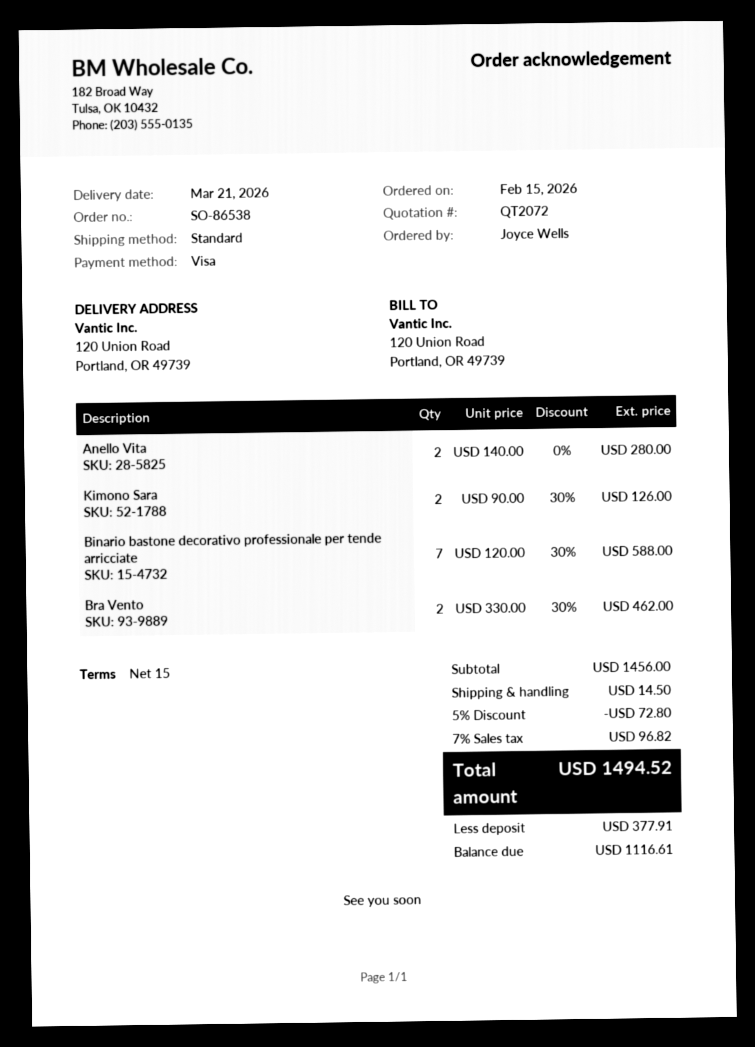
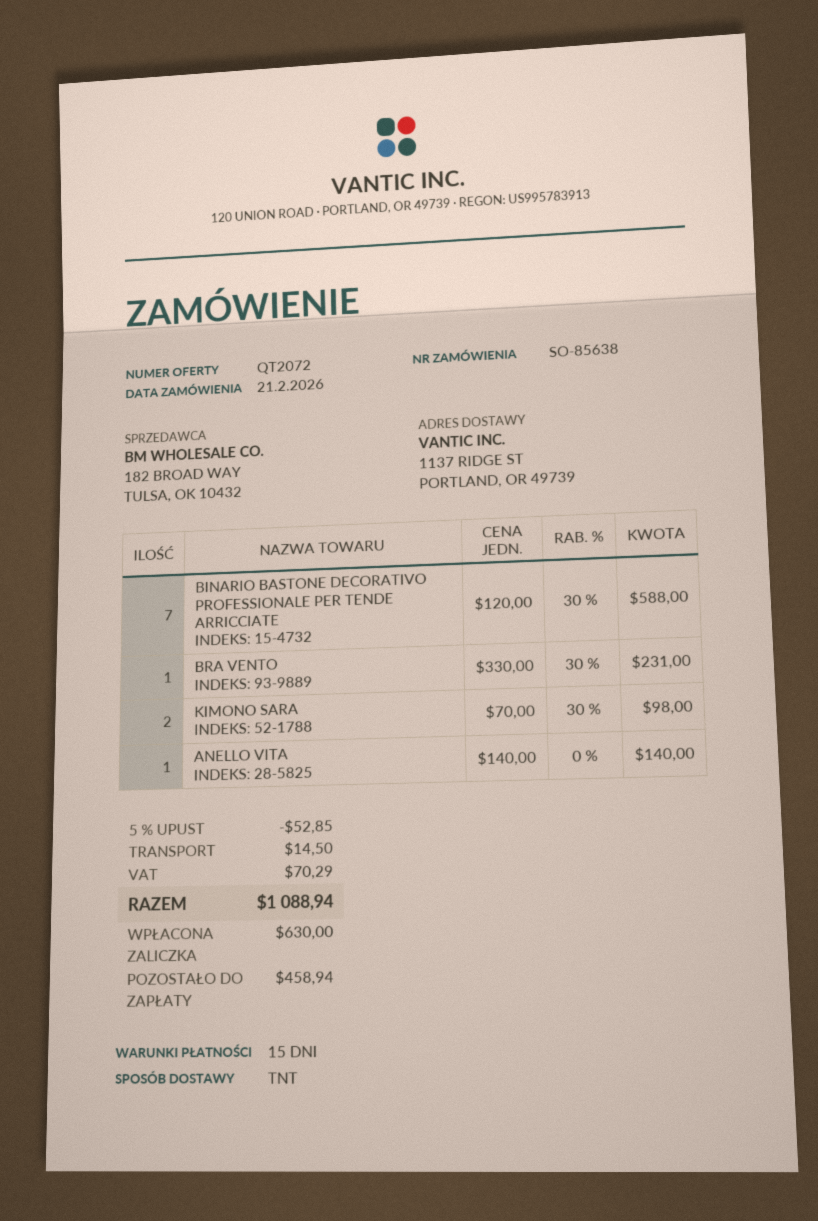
order number: SO-86538 -> SO-85638
order date: 2026-02-15 -> 2026-02-21
shipping method: standard -> TNT
ship to: 120 Union Road, Portland, OR 49739 -> 1137 RIDGE ST, PORTLAND, OR 49739
Anello Vita: 2 x 140.00 = 280.00 -> 1 x 140.00 = 140.00
Kimono Sara: 2 x 90.00 - 30% = 126.00 -> 2 x 70.00 - 30% = 98.00
Bra Vento: 2 x 330.00 - 30% = 462.00 -> 1 x 330.00 - 30% = 231.00
discount: 5% = 72.80 -> 5% = 52.85
tax: 96.82 -> 70.29
total: 1494.52 -> 1088.94
deposit: 377.91 -> 630.00
balance: 1116.61 -> 458.94

